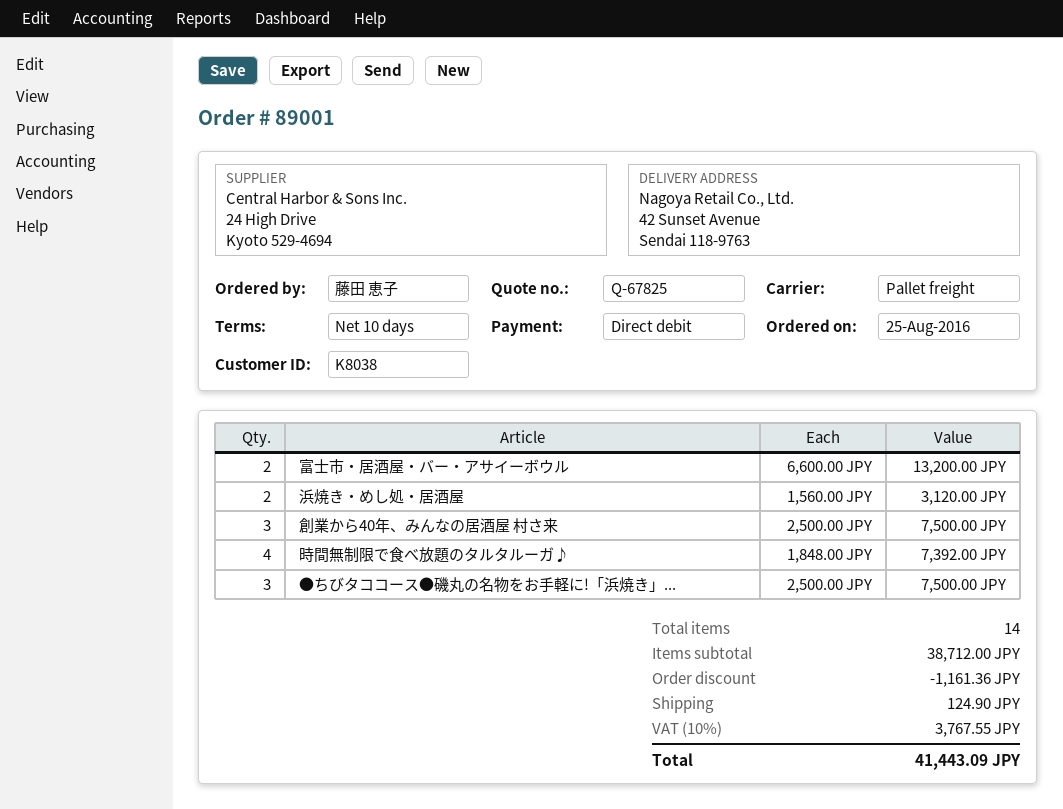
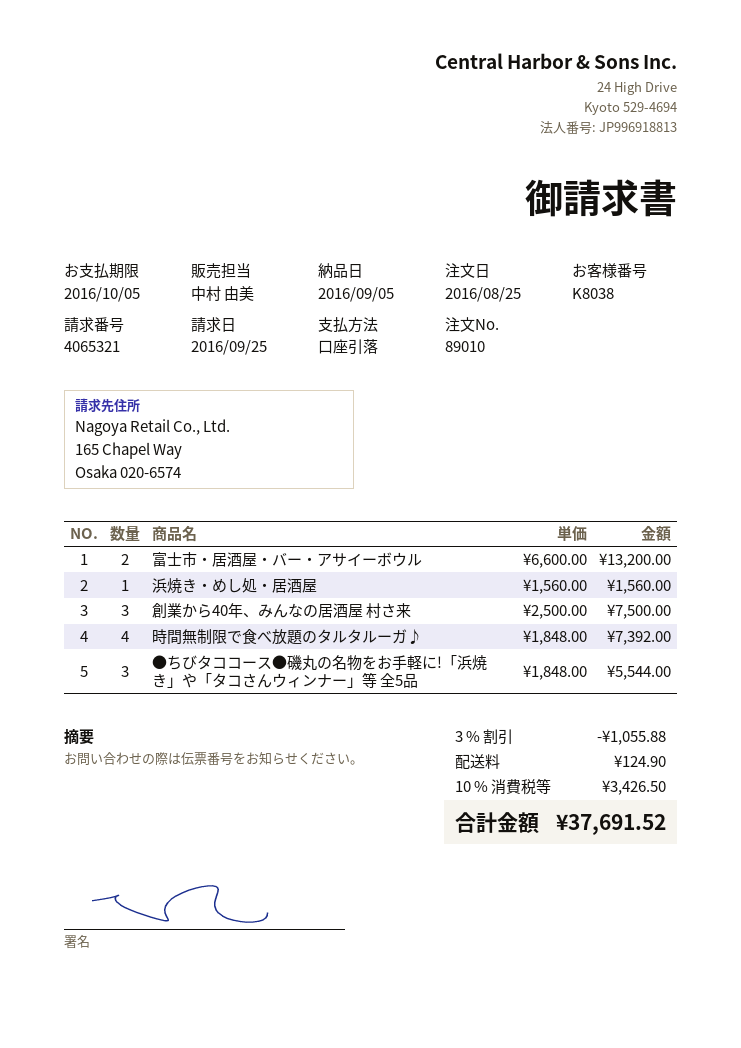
order number: 89001 -> 89010
浜焼き・めし処・居酒屋: 2 x 1560.00 = 3120.00 -> 1 x 1560.00 = 1560.00
●ちびタココース●磯丸の名物をお手軽に!「浜焼き」...: 3 x 2500.00 = 7500.00 -> 3 x 1848.00 = 5544.00
discount: 1161.36 -> 1055.88
tax: 10% = 3767.55 -> 10% = 3426.50
total: 41443.09 -> 37691.52

